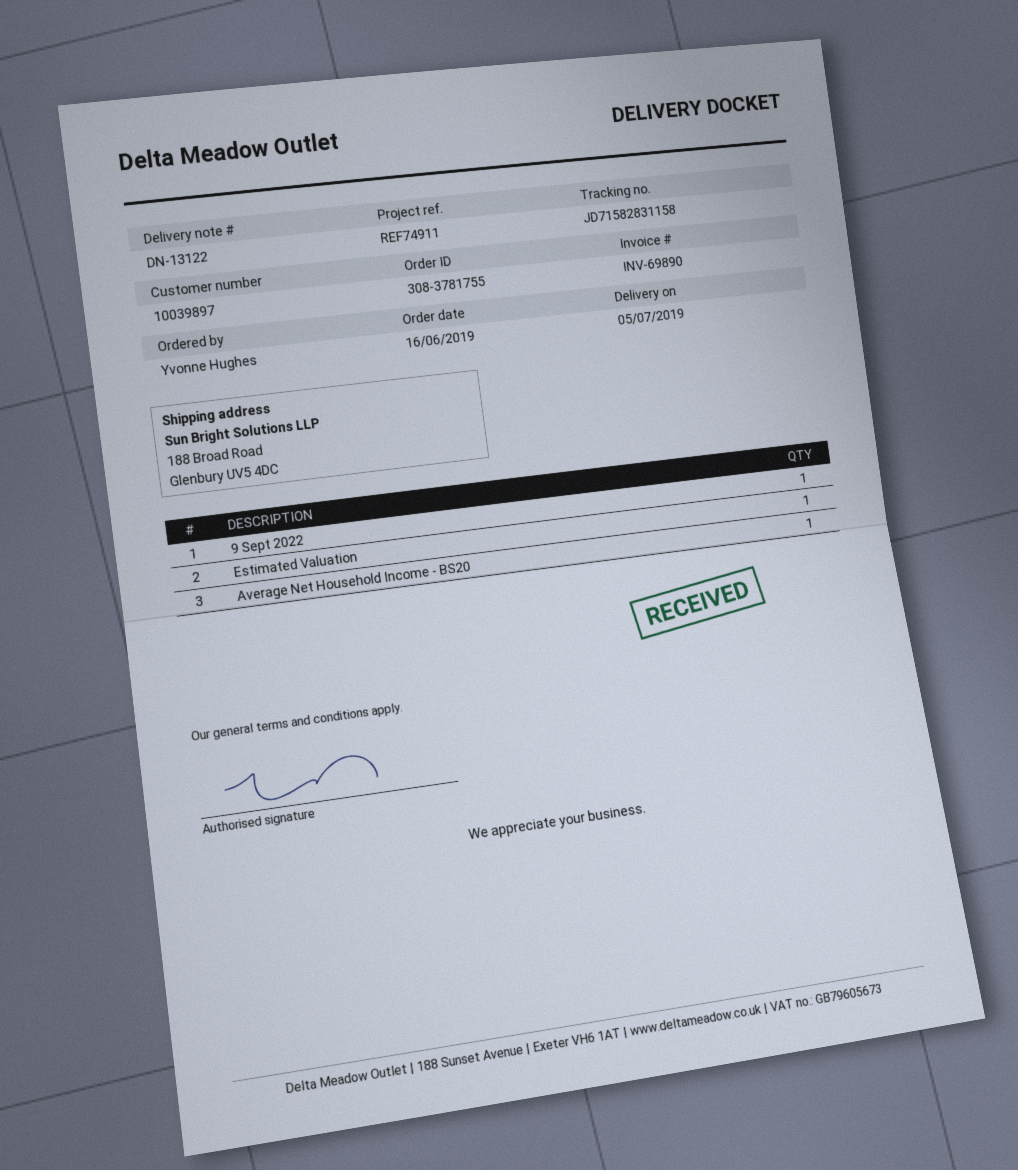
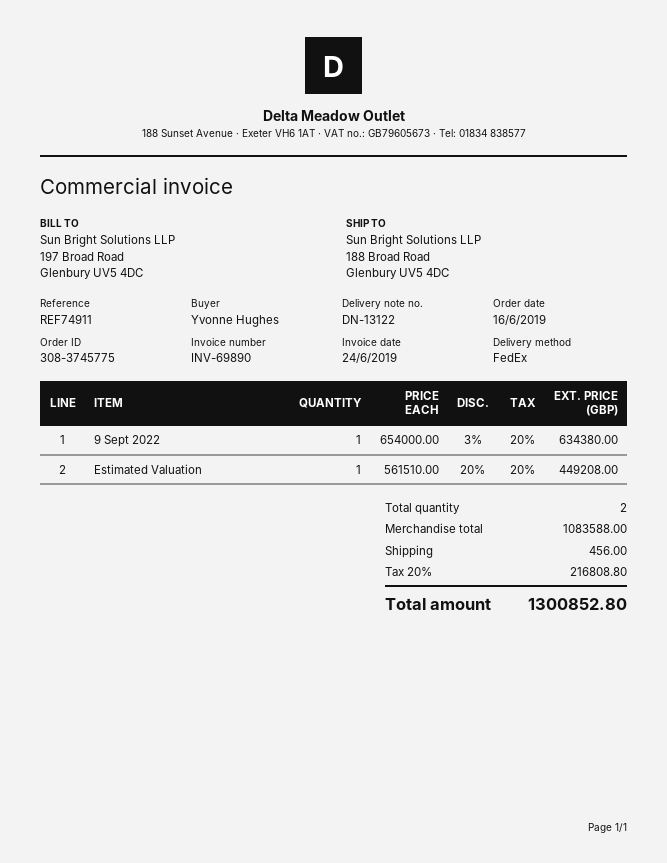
order number: 308-3781755 -> 308-3745775
Average Net Household Income - BS20: 1 -> none

